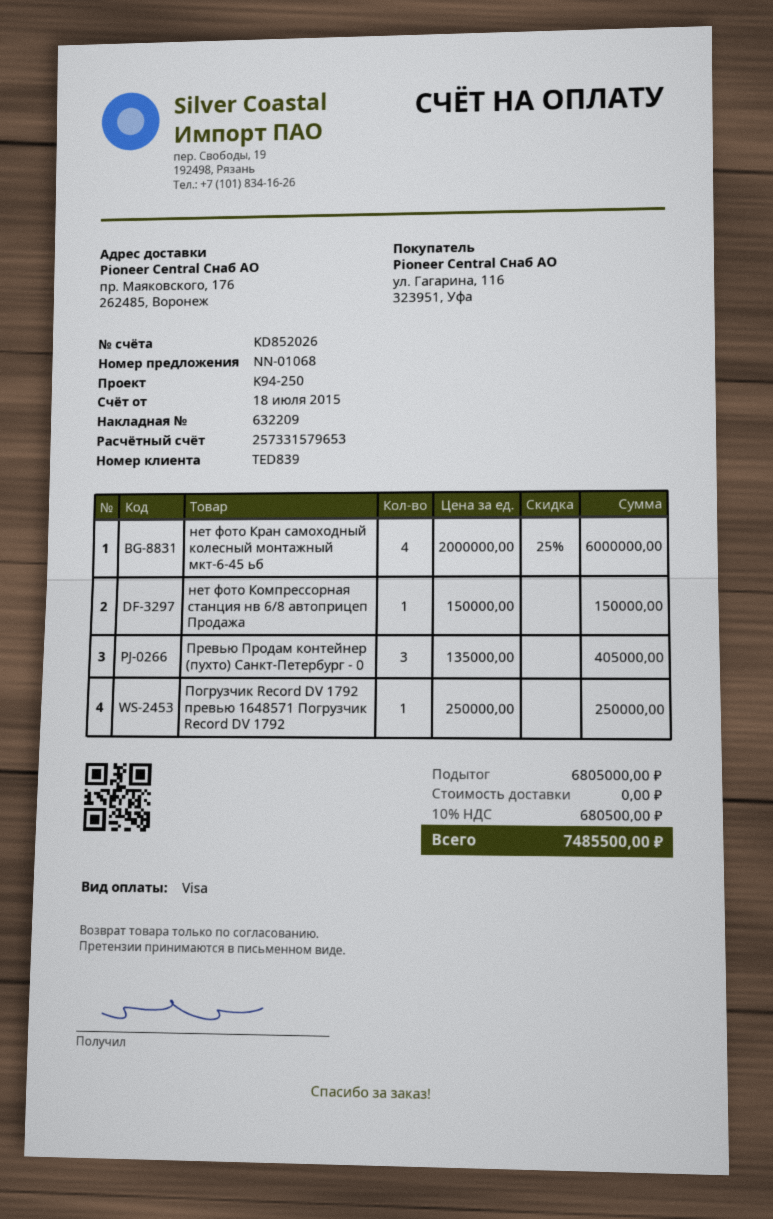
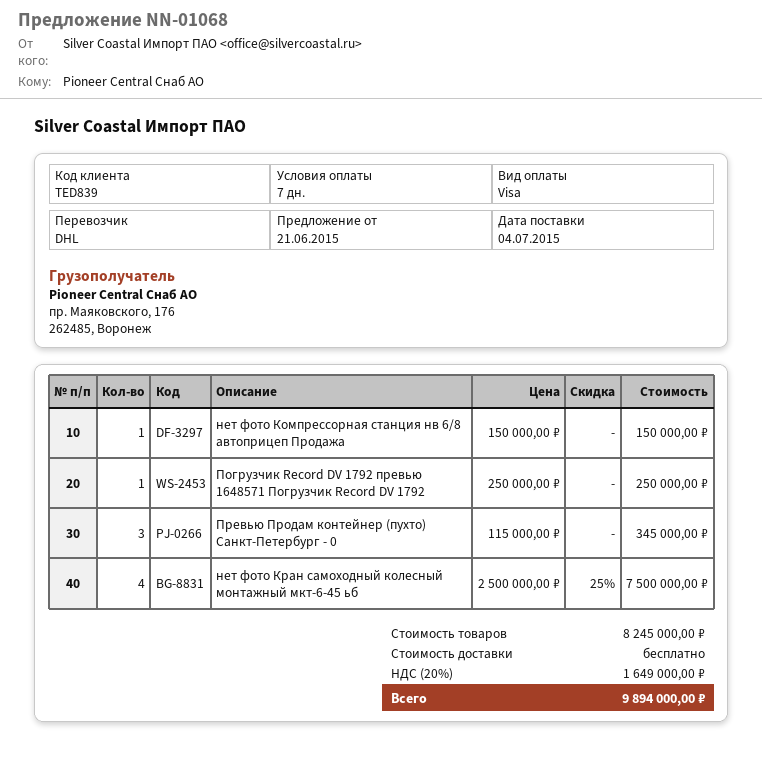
нет фото Кран самоходный колесный монтажный мкт-6-45 ьб: 4 x 2000000.00 - 25% = 6000000.00 -> 4 x 2500000.00 - 25% = 7500000.00
Превью Продам контейнер (пухто) Санкт-Петербург - 0: 3 x 135000.00 = 405000.00 -> 3 x 115000.00 = 345000.00
subtotal: 6805000.00 -> 8245000.00
tax: 10% = 680500.00 -> 20% = 1649000.00
total: 7485500.00 -> 9894000.00

